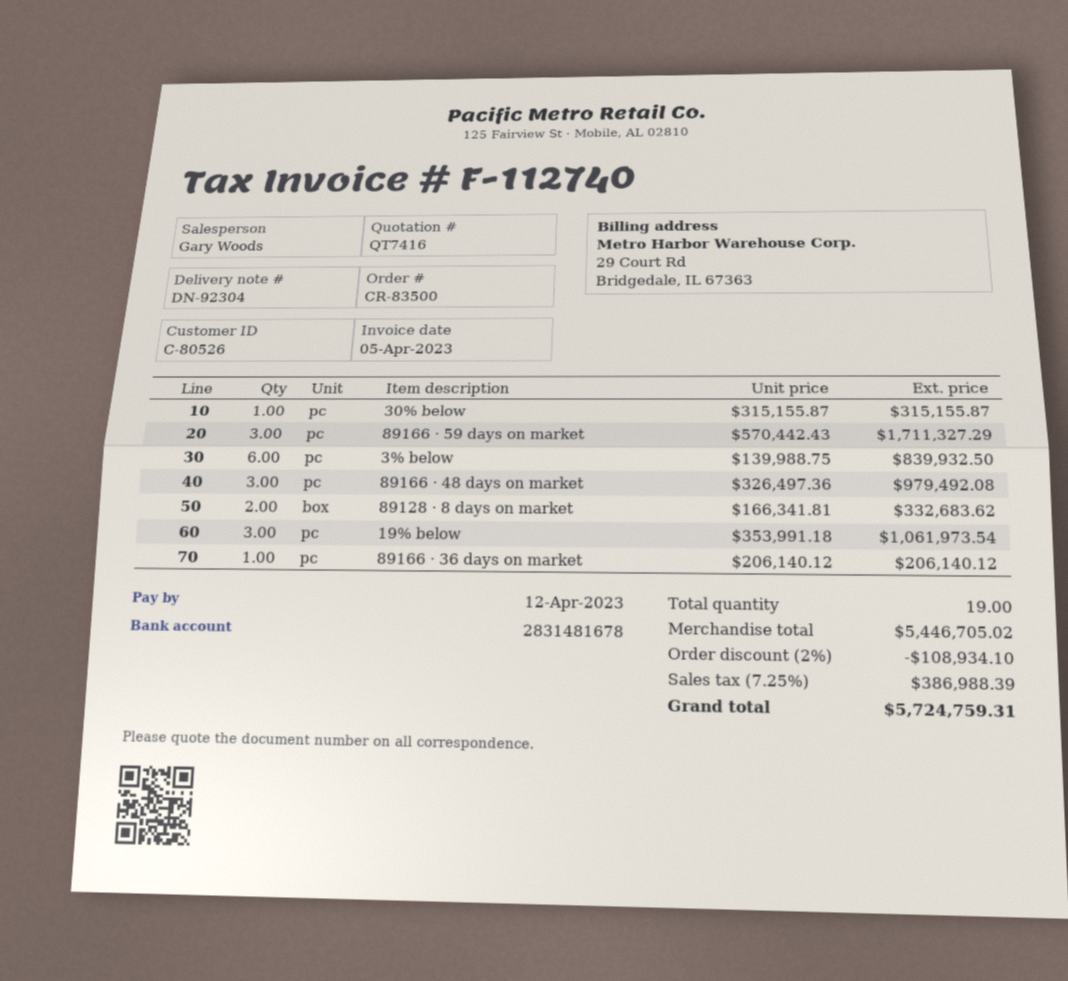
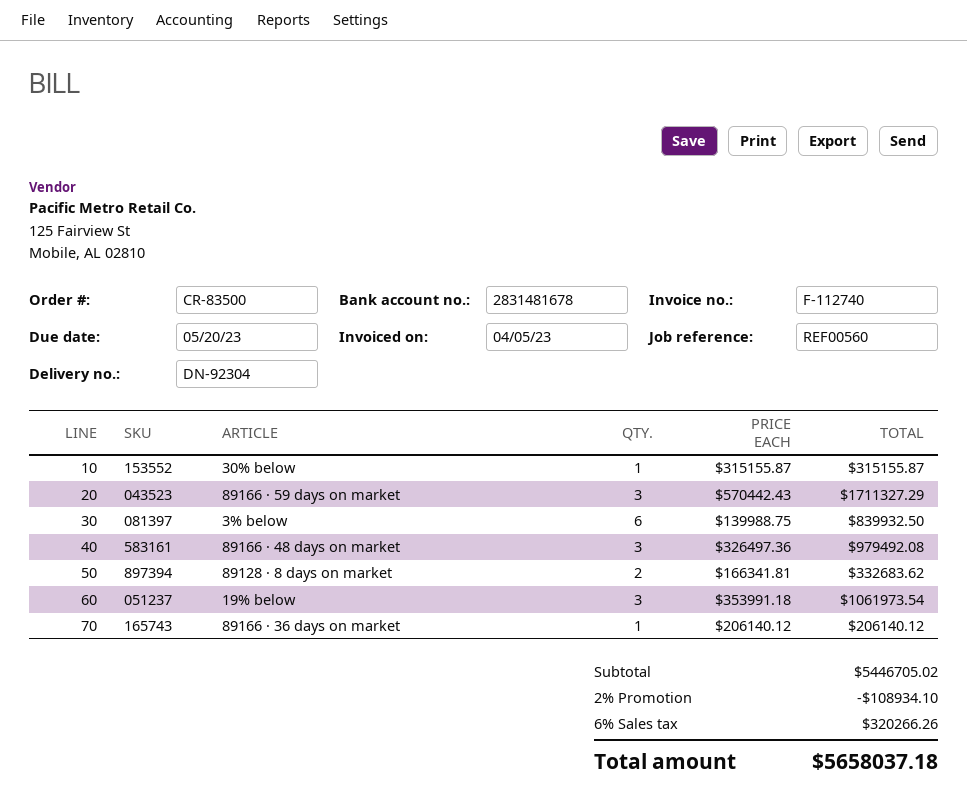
due date: 2023-04-12 -> 2023-05-20
tax: 7.25% = 386988.39 -> 6% = 320266.26
total: 5724759.31 -> 5658037.18

